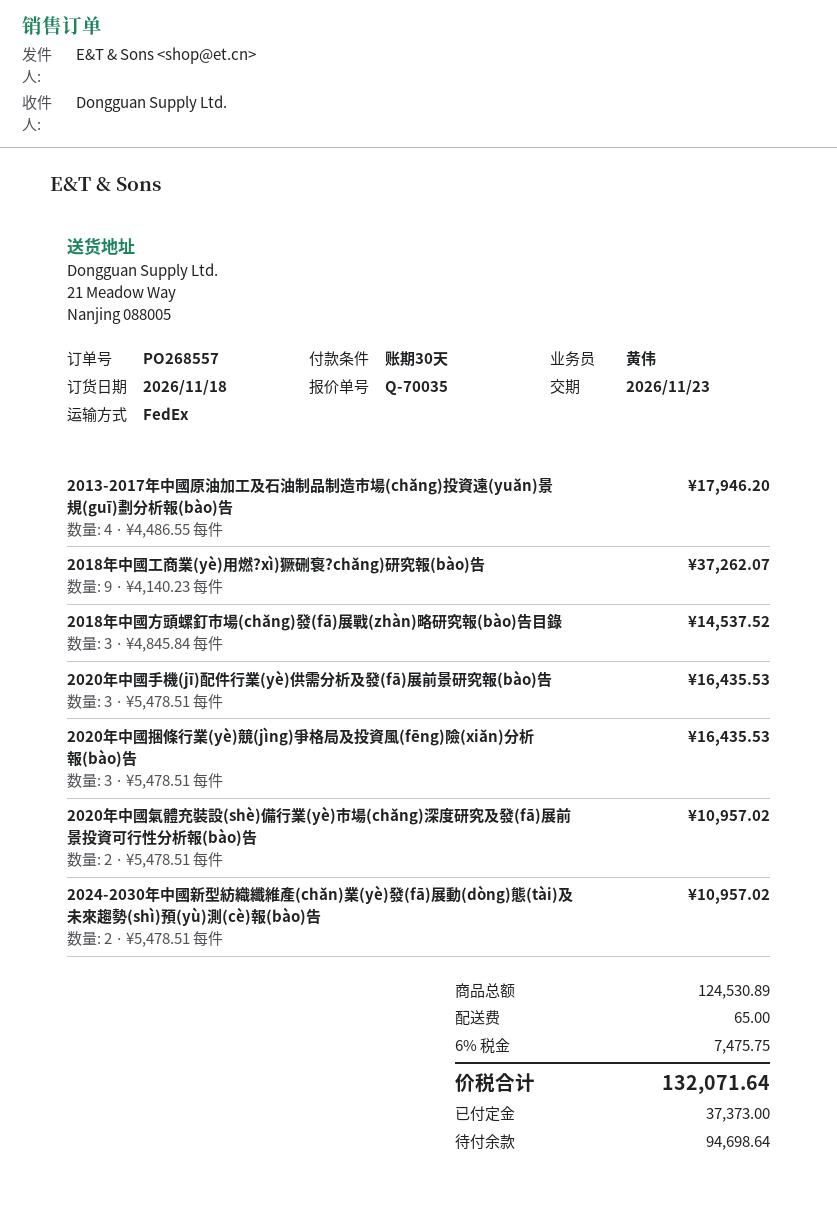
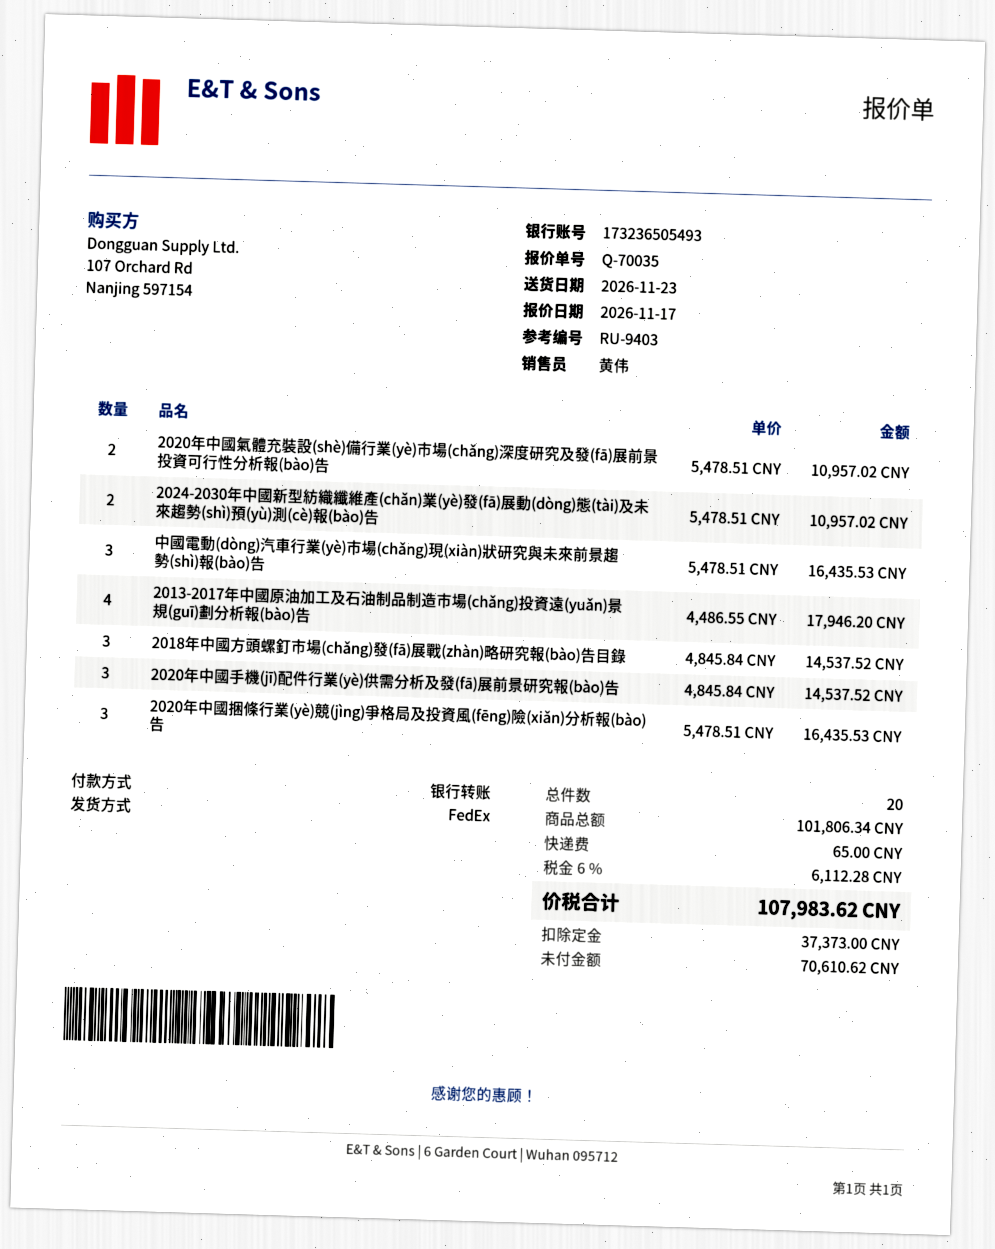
2018年中國工商業(yè)用燃?xì)獗硎袌?chǎng)研究報(bào)告: 9 x 4140.23 = 37262.07 -> none
2020年中國手機(jī)配件行業(yè)供需分析及發(fā)展前景研究報(bào)告: 3 x 5478.51 = 16435.53 -> 3 x 4845.84 = 14537.52
中國電動(dòng)汽車行業(yè)市場(chǎng)現(xiàn)狀研究與未來前景趨勢(shì)報(bào)告: none -> 3 x 5478.51 = 16435.53
subtotal: 124530.89 -> 101806.34
tax: 6% = 7475.75 -> 6% = 6112.28
total: 132071.64 -> 107983.62
balance: 94698.64 -> 70610.62

